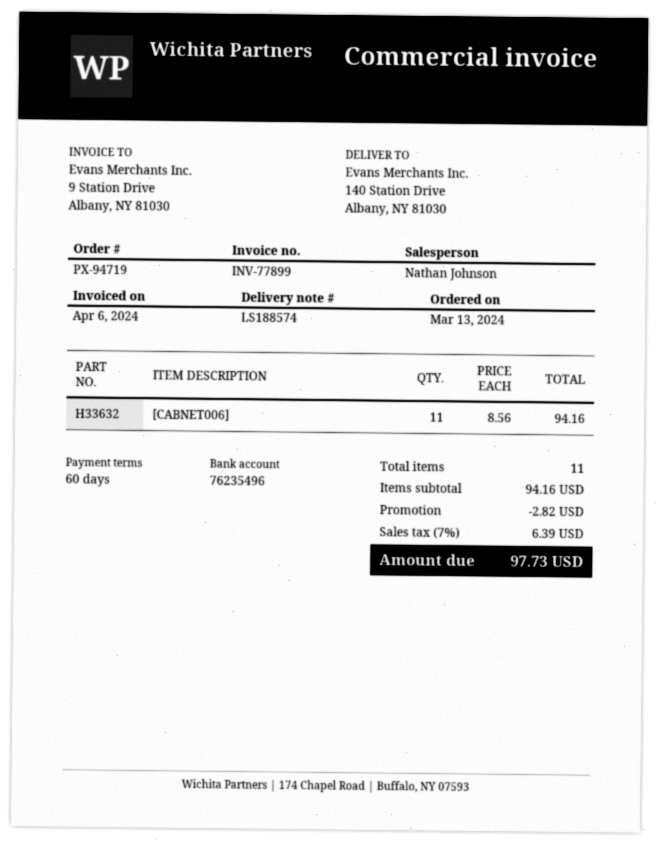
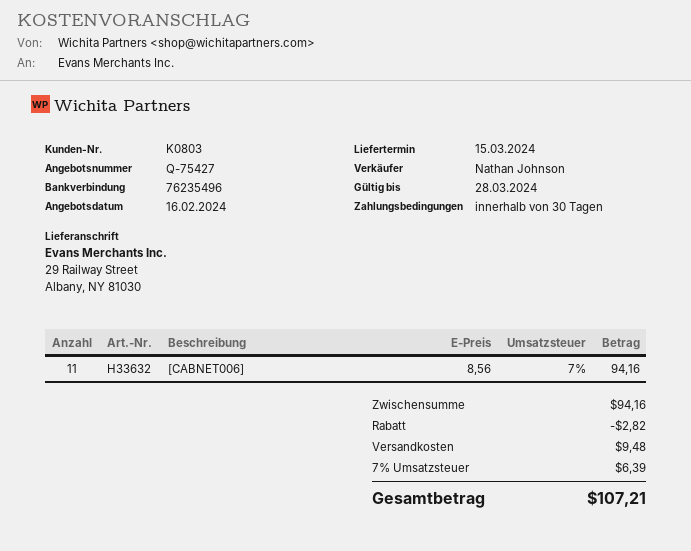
payment terms: 60 days -> 30 days
ship to: 140 Station Drive, Albany, NY 81030 -> 29 Railway Street, Albany, NY 81030
shipping: none -> 9.48
total: 97.73 -> 107.21

